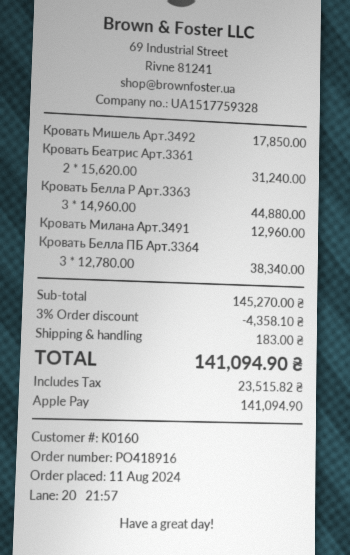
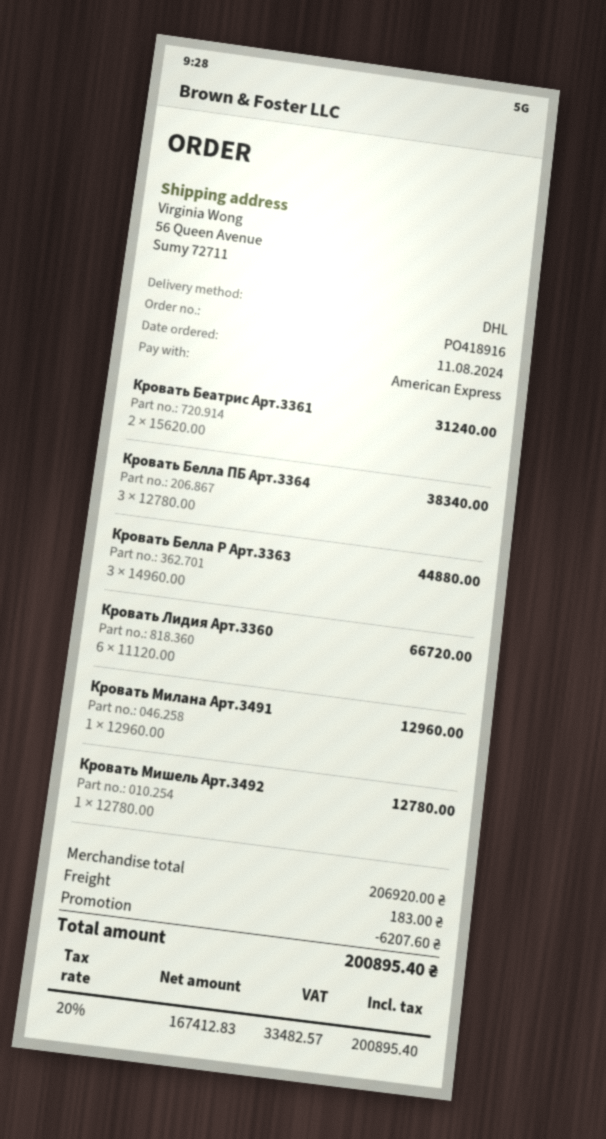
payment method: Apple Pay -> American Express
Кровать Мишель Арт.3492: 1 x 17850.00 = 17850.00 -> 1 x 12780.00 = 12780.00
Кровать Лидия Арт.3360: none -> 6 x 11120.00 = 66720.00
subtotal: 145270.00 -> 206920.00
discount: 4358.10 -> 6207.60
tax: 23515.82 -> 33482.57
total: 141094.90 -> 200895.40

